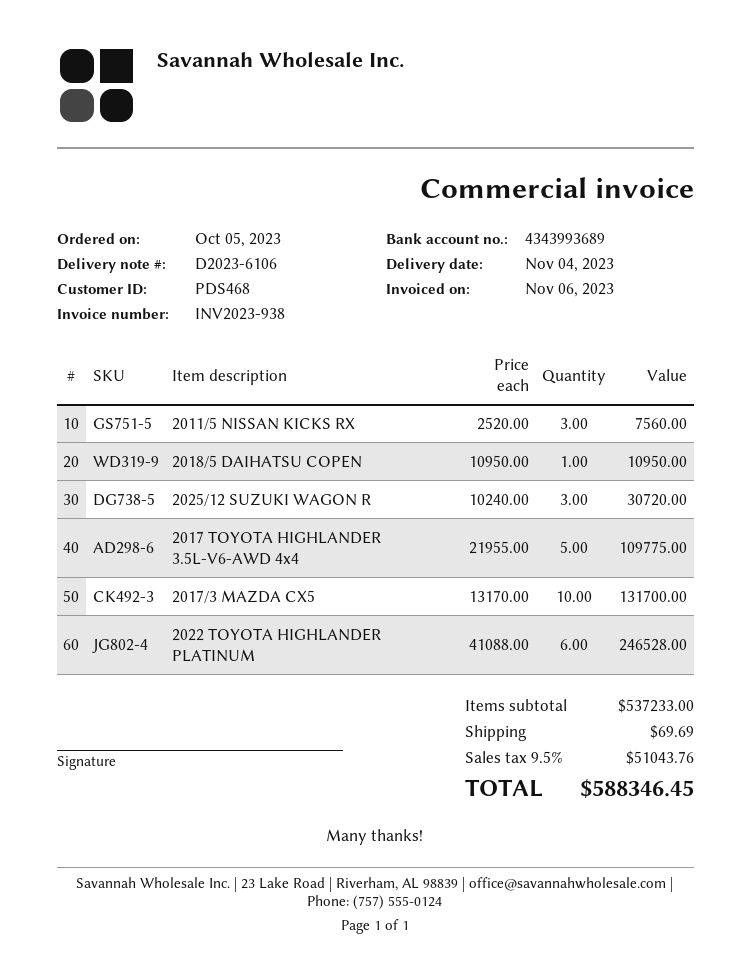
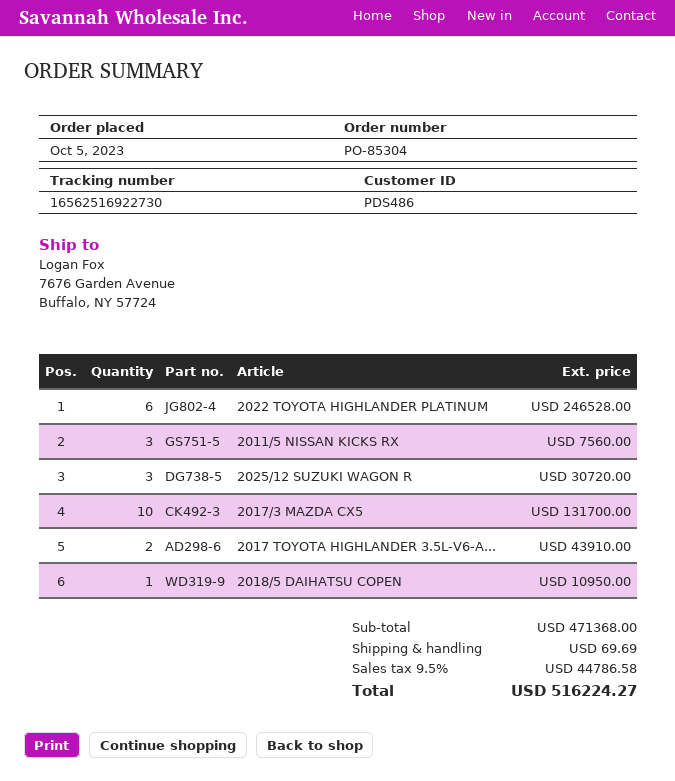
customer number: PDS468 -> PDS486
2017 TOYOTA HIGHLANDER 3.5L-V6-AWD 4x4: 5 for 109775.00 -> 2 for 43910.00
subtotal: 537233.00 -> 471368.00
tax: 9.5% = 51043.76 -> 9.5% = 44786.58
total: 588346.45 -> 516224.27

